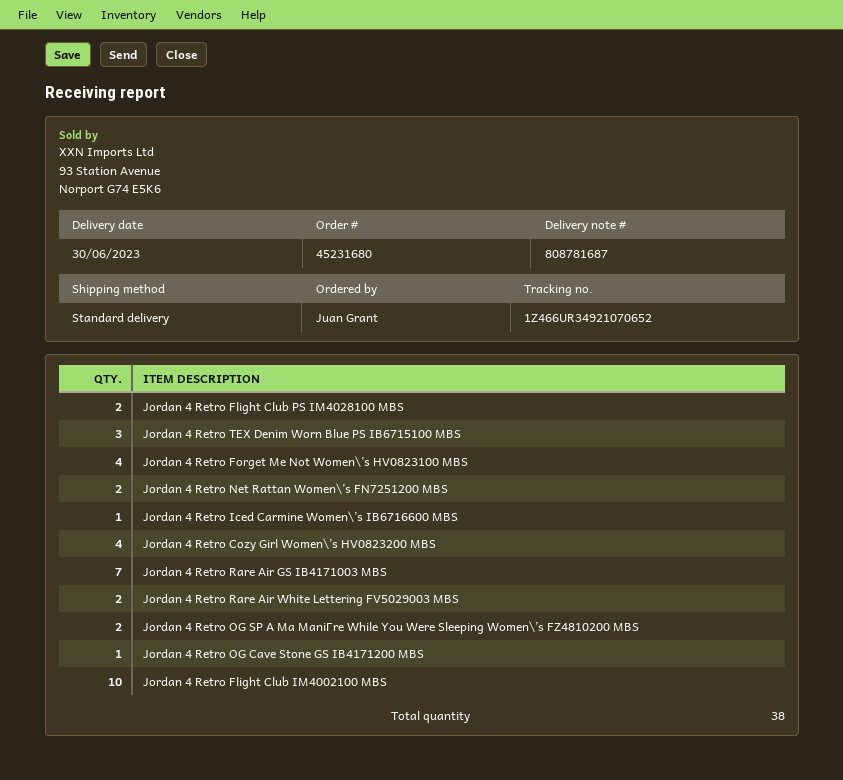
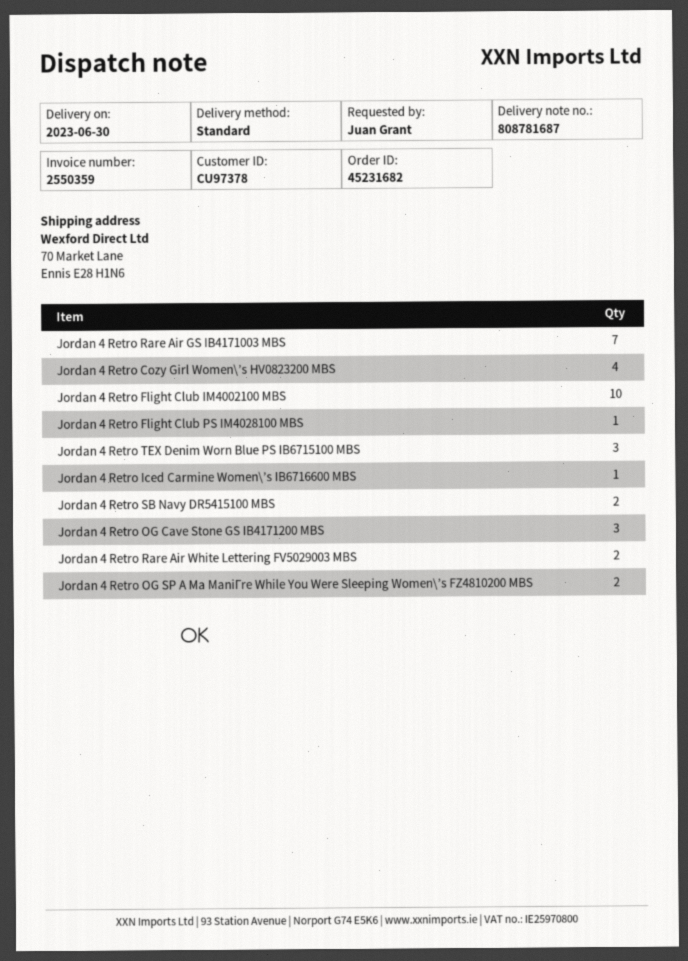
order number: 45231680 -> 45231682
Jordan 4 Retro Flight Club PS IM4028100 MBS: 2 -> 1
Jordan 4 Retro Forget Me Not Women\’s HV0823100 MBS: 4 -> none
Jordan 4 Retro Net Rattan Women\’s FN7251200 MBS: 2 -> none
Jordan 4 Retro OG Cave Stone GS IB4171200 MBS: 1 -> 3
Jordan 4 Retro SB Navy DR5415100 MBS: none -> 2

